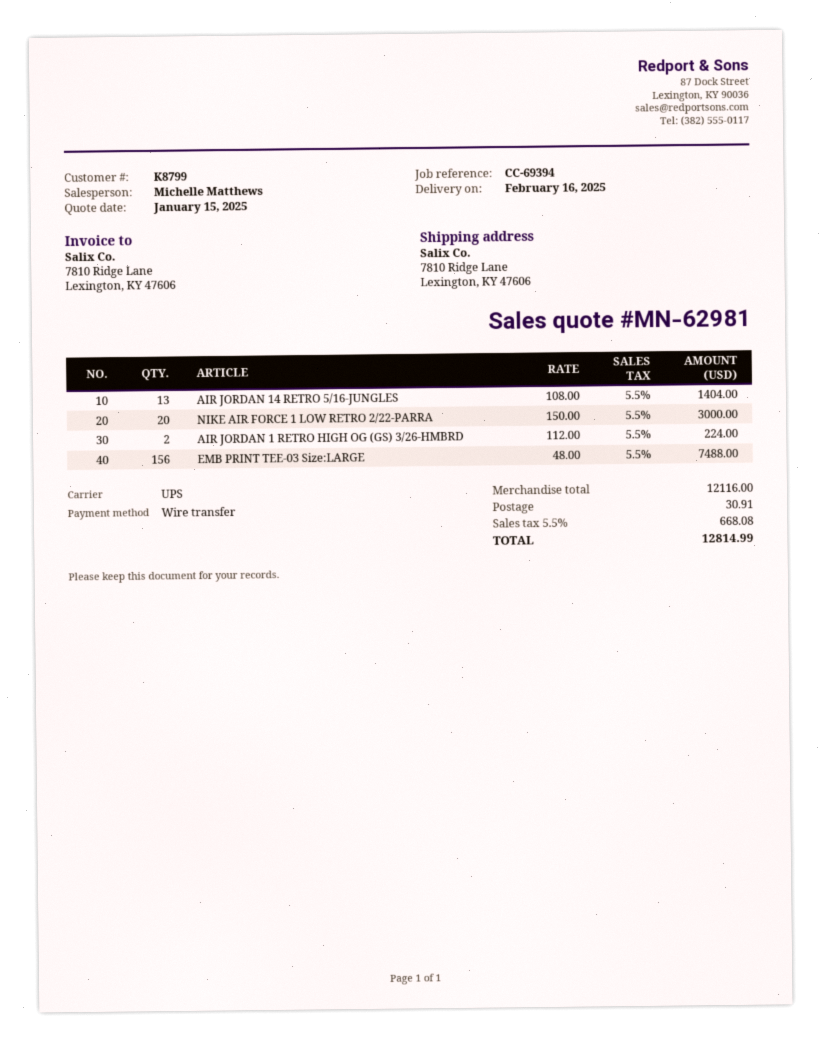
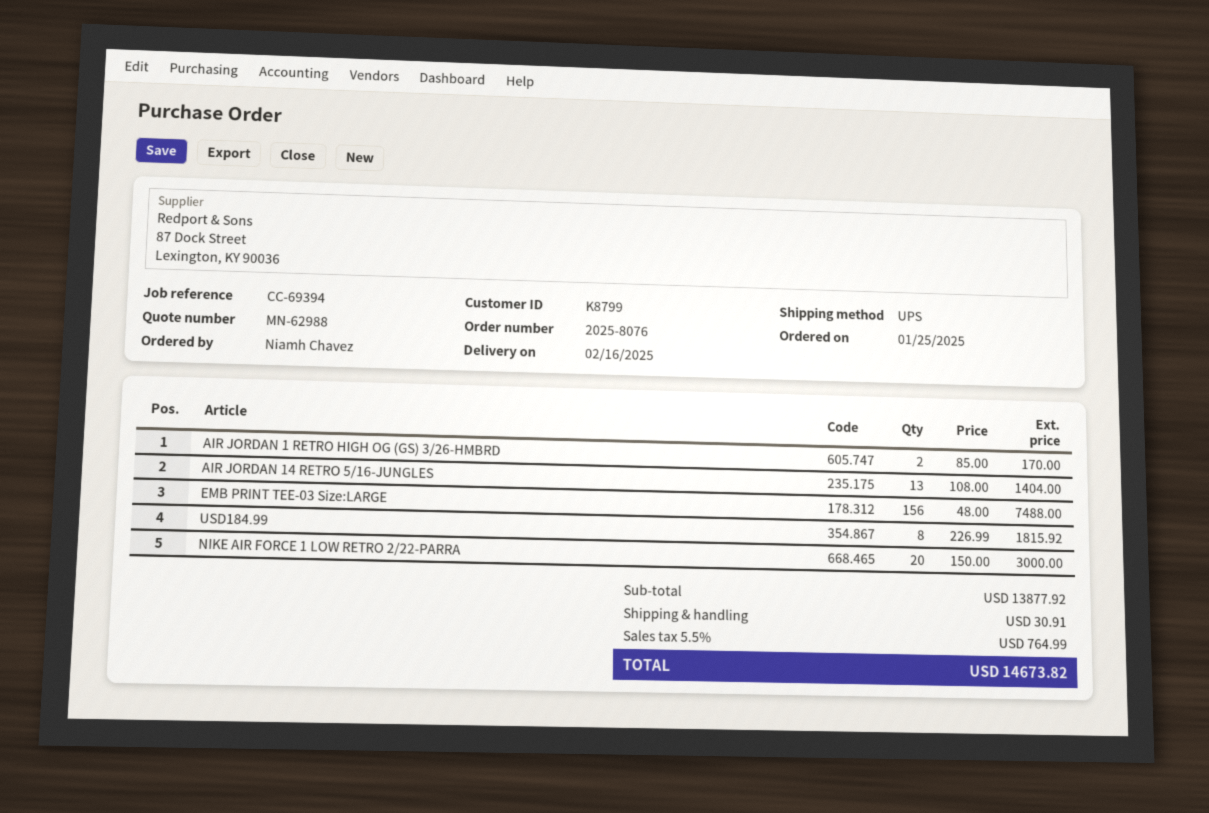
quote number: MN-62981 -> MN-62988
AIR JORDAN 1 RETRO HIGH OG (GS) 3/26-HMBRD: 2 x 112.00 = 224.00 -> 2 x 85.00 = 170.00
USD184.99: none -> 8 x 226.99 = 1815.92
subtotal: 12116.00 -> 13877.92
tax: 5.5% = 668.08 -> 5.5% = 764.99
total: 12814.99 -> 14673.82

